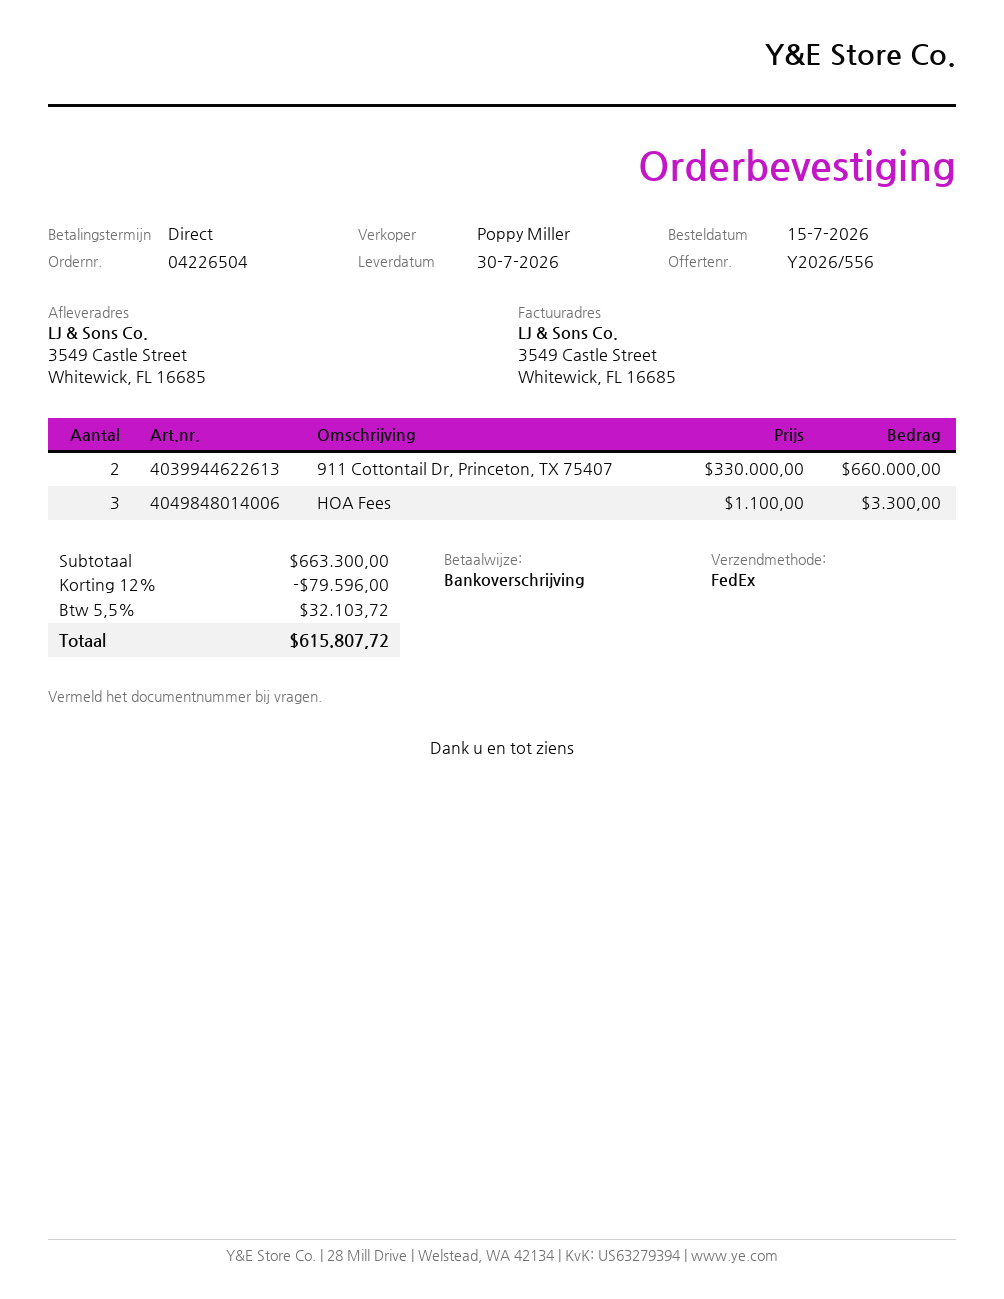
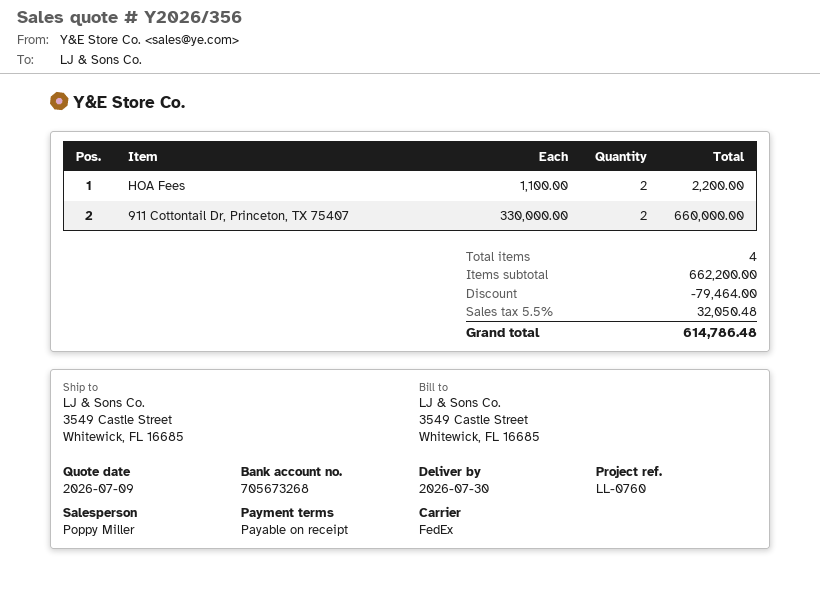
quote number: Y2026/556 -> Y2026/356
HOA Fees: 3 x 1100.00 = 3300.00 -> 2 x 1100.00 = 2200.00
subtotal: 663300.00 -> 662200.00
discount: 79596.00 -> 79464.00
tax: 5.5% = 32103.72 -> 5.5% = 32050.48
total: 615807.72 -> 614786.48

